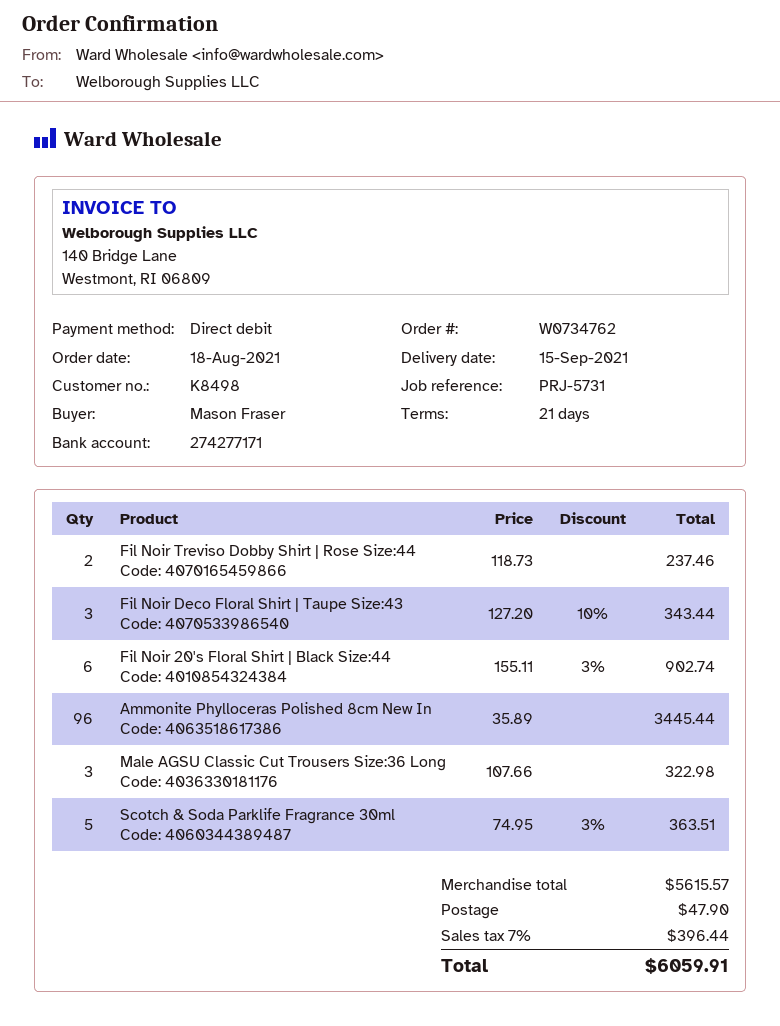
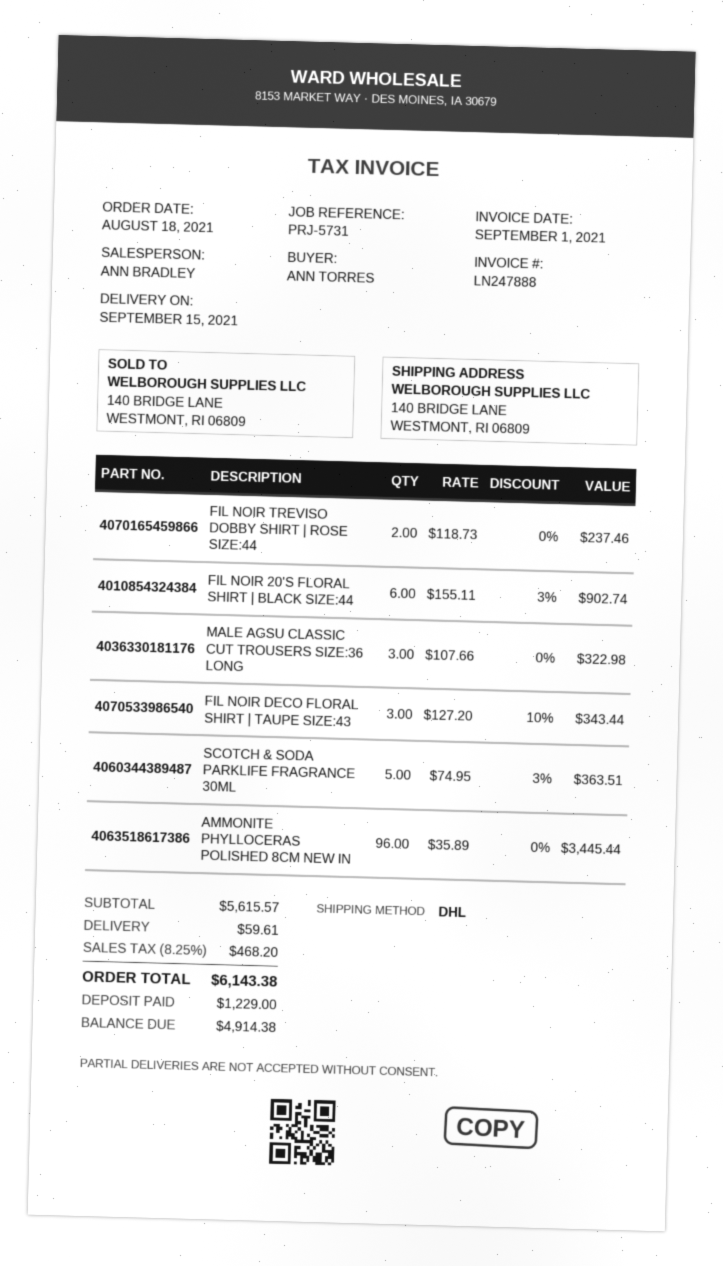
ordered by: Mason Fraser -> ANN TORRES
shipping: 47.90 -> 59.61
tax: 7% = 396.44 -> 8.25% = 468.20
total: 6059.91 -> 6143.38

